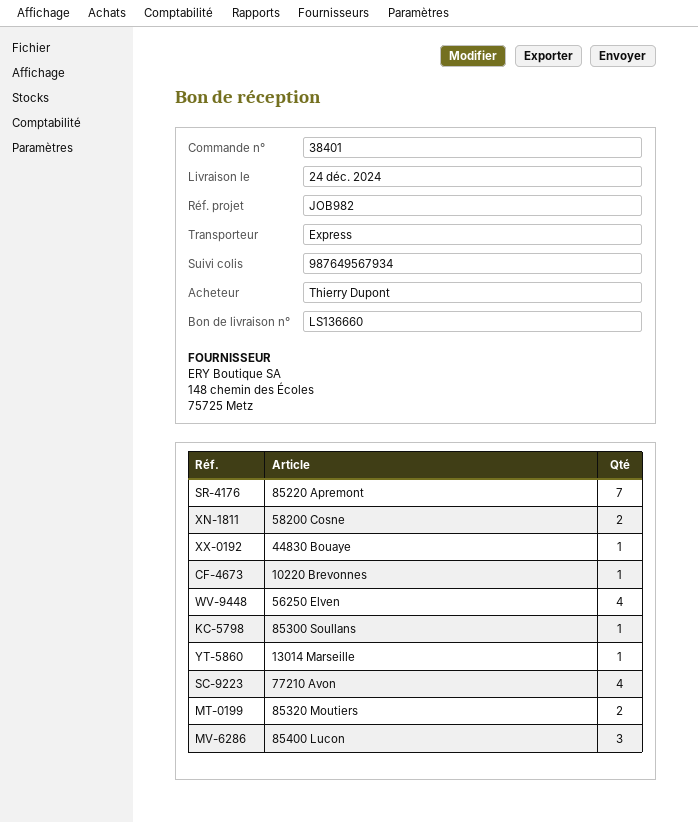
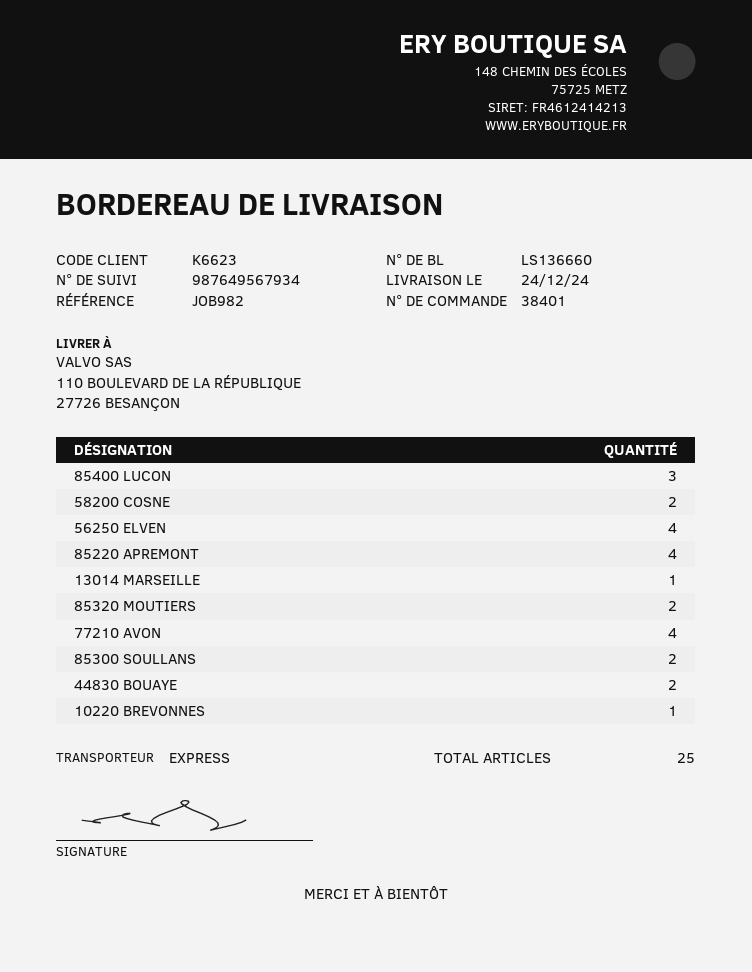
85220 Apremont: 7 -> 4
44830 Bouaye: 1 -> 2
85300 Soullans: 1 -> 2

